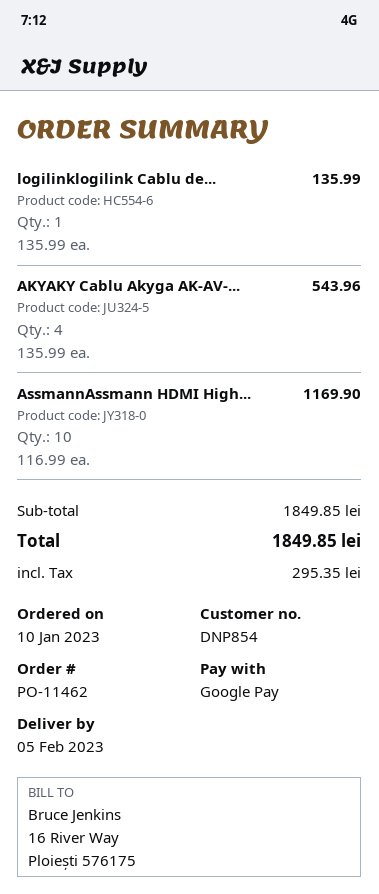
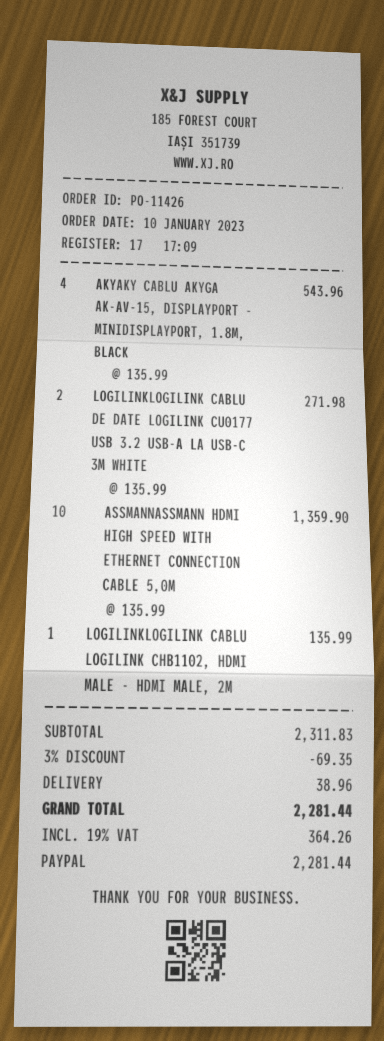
order number: PO-11462 -> PO-11426
payment method: Google Pay -> PayPal
logilinklogilink Cablu de...: 1 x 135.99 = 135.99 -> 2 x 135.99 = 271.98
AssmannAssmann HDMI High...: 10 x 116.99 = 1169.90 -> 10 x 135.99 = 1359.90
LOGILINKLOGILINK CABLU LOGILINK CHB1102, HDMI MALE - HDMI MALE, 2M: none -> 1 x 135.99 = 135.99
subtotal: 1849.85 -> 2311.83
discount: none -> 3% = 69.35
shipping: none -> 38.96
tax: 295.35 -> 364.26
total: 1849.85 -> 2281.44

